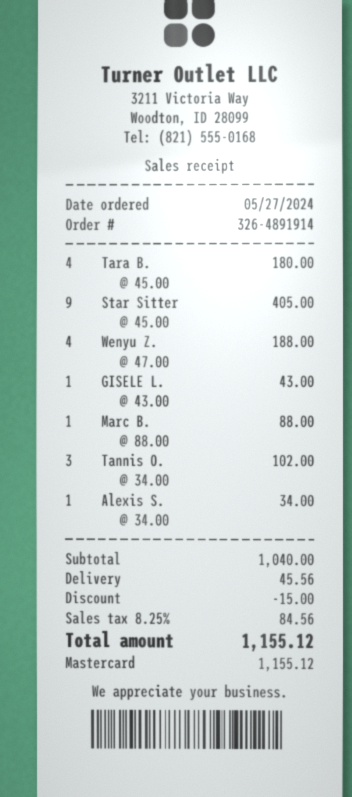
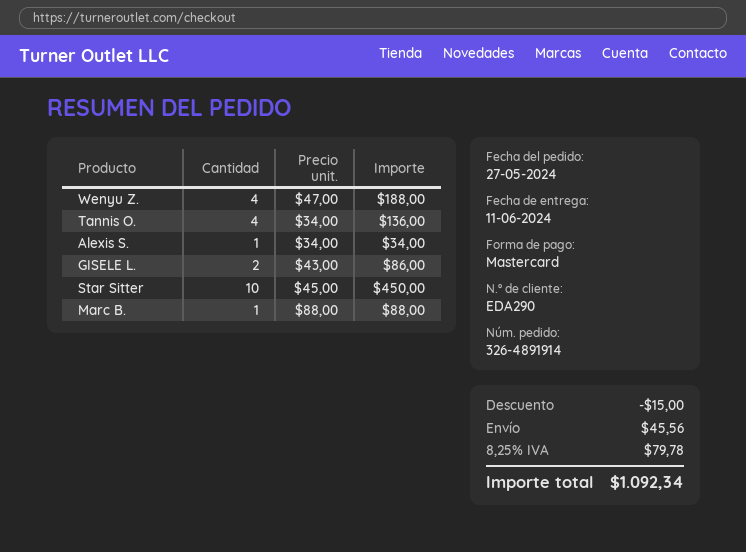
Tara B.: 4 x 45.00 = 180.00 -> none
Star Sitter: 9 x 45.00 = 405.00 -> 10 x 45.00 = 450.00
GISELE L.: 1 x 43.00 = 43.00 -> 2 x 43.00 = 86.00
Tannis O.: 3 x 34.00 = 102.00 -> 4 x 34.00 = 136.00
tax: 8.25% = 84.56 -> 8.25% = 79.78
total: 1155.12 -> 1092.34

